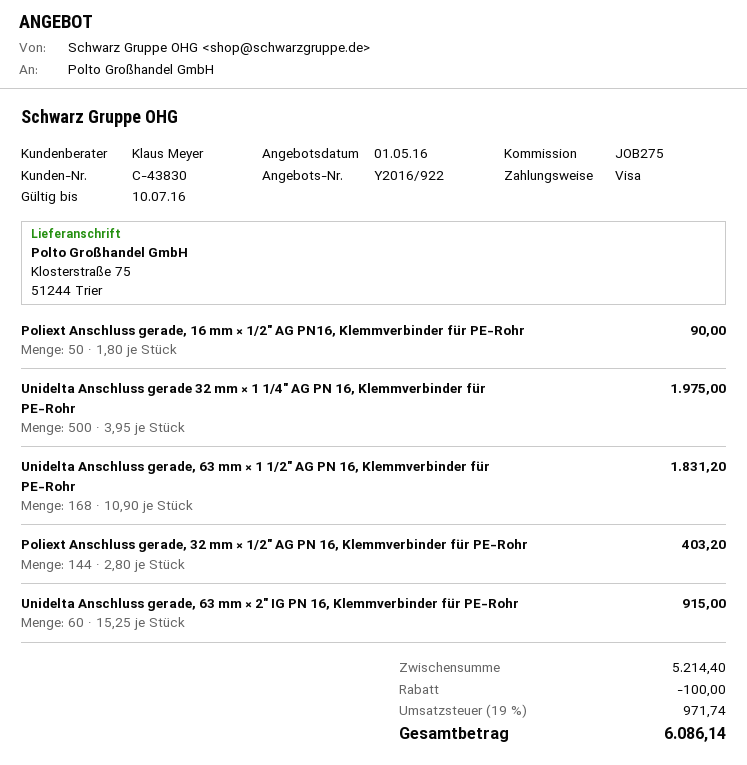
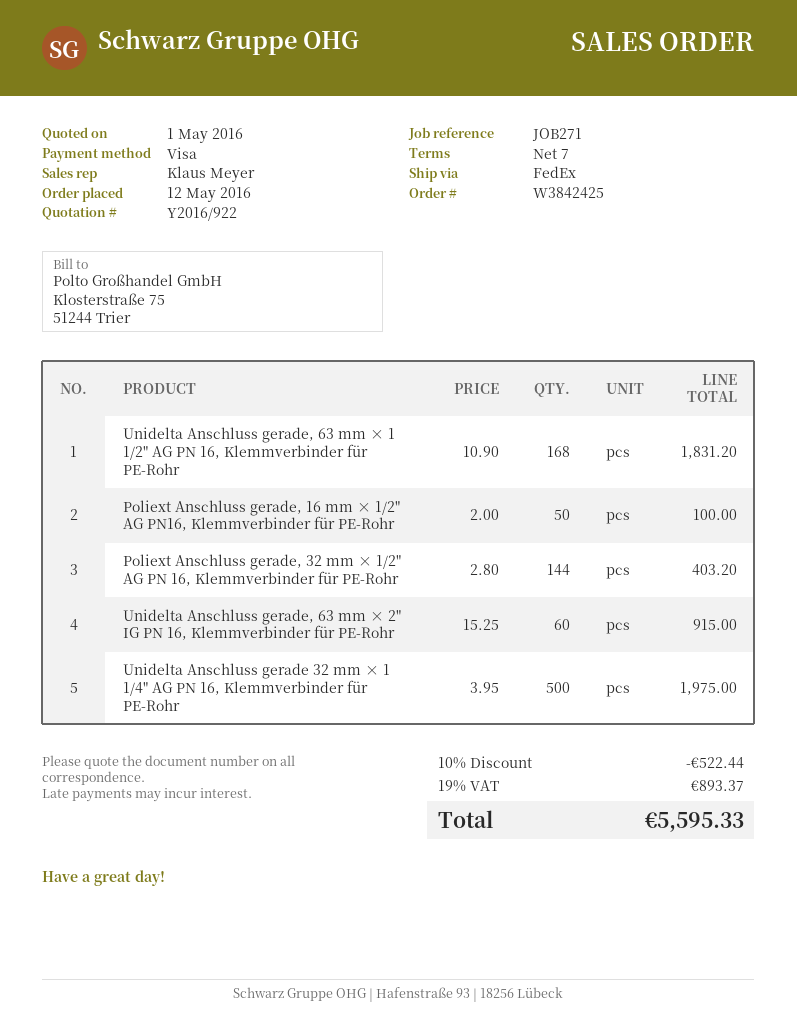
reference: JOB275 -> JOB271
Poliext Anschluss gerade, 16 mm × 1/2" AG PN16, Klemmverbinder für PE-Rohr: 50 x 1.80 = 90.00 -> 50 x 2.00 = 100.00
discount: 100.00 -> 522.44
tax: 19% = 971.74 -> 19% = 893.37
total: 6086.14 -> 5595.33

